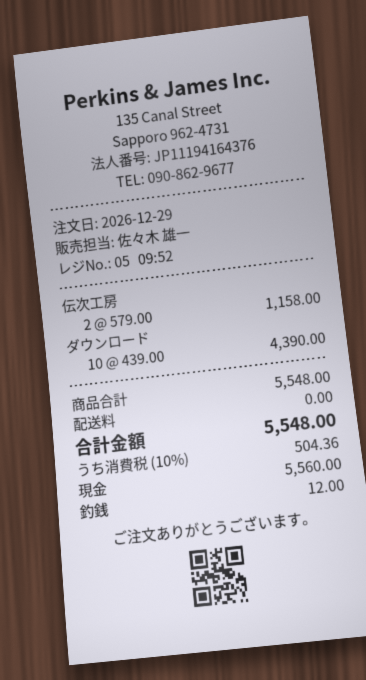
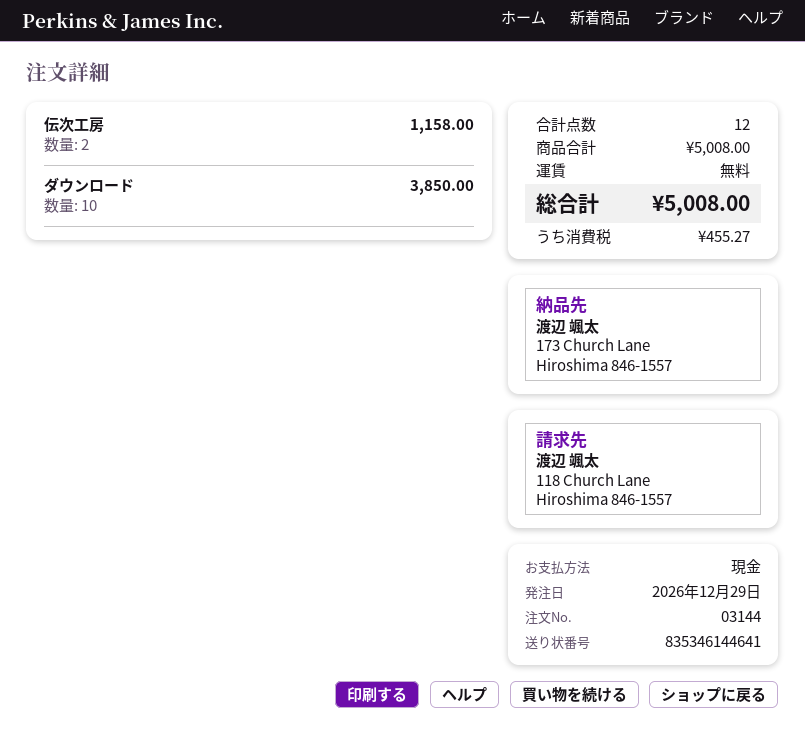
ダウンロード: 10 for 4390.00 -> 10 for 3850.00
subtotal: 5548.00 -> 5008.00
tax: 504.36 -> 455.27
total: 5548.00 -> 5008.00

